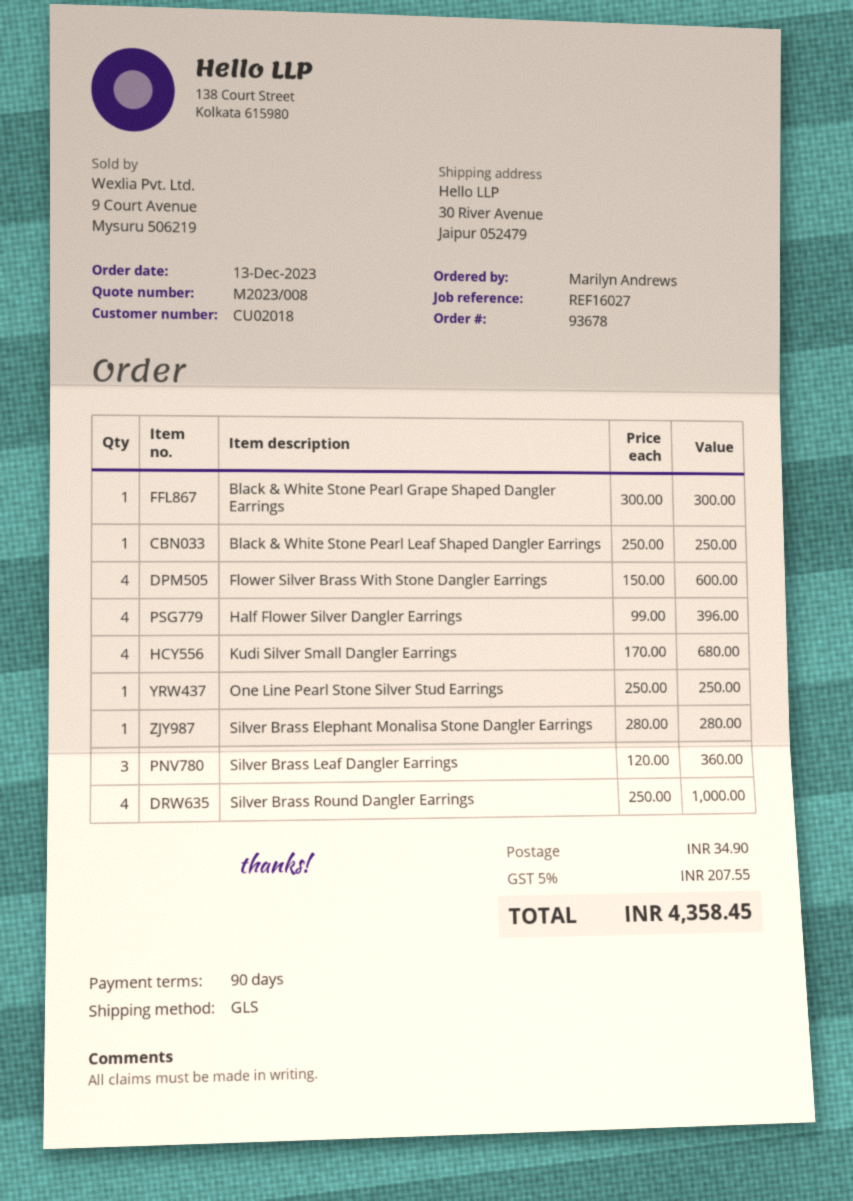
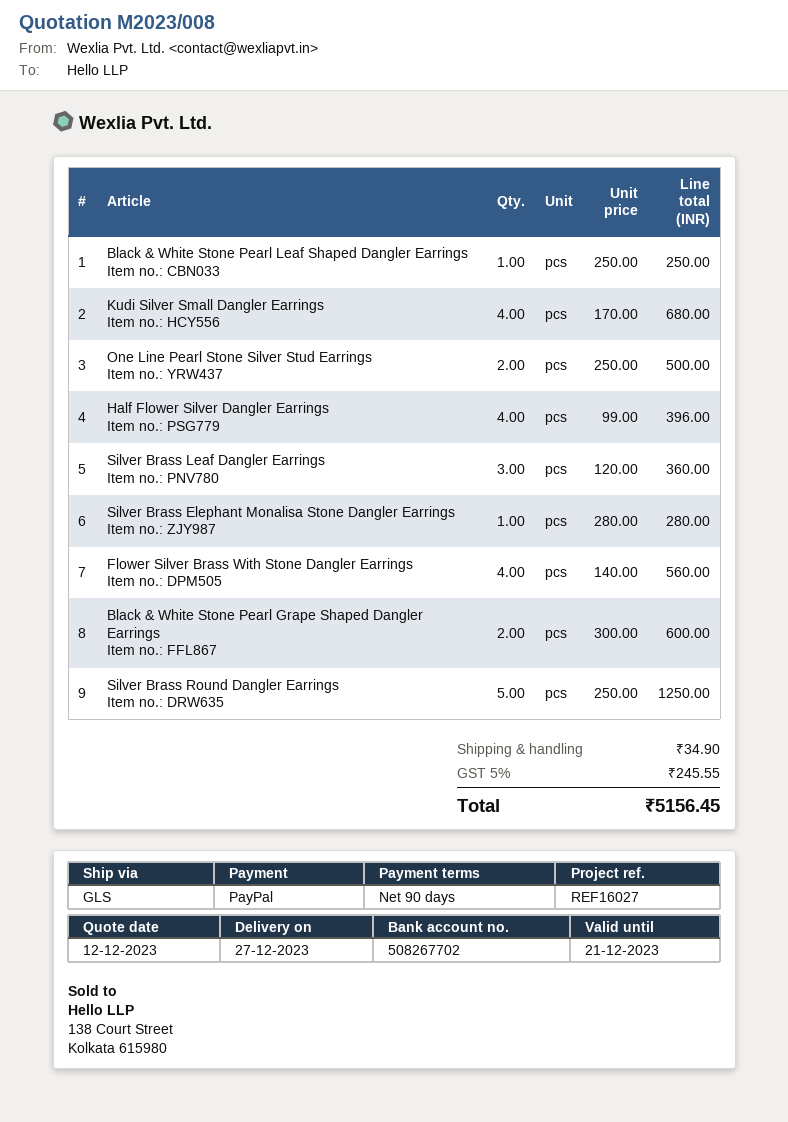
Black & White Stone Pearl Grape Shaped Dangler Earrings: 1 x 300.00 = 300.00 -> 2 x 300.00 = 600.00
Flower Silver Brass With Stone Dangler Earrings: 4 x 150.00 = 600.00 -> 4 x 140.00 = 560.00
One Line Pearl Stone Silver Stud Earrings: 1 x 250.00 = 250.00 -> 2 x 250.00 = 500.00
Silver Brass Round Dangler Earrings: 4 x 250.00 = 1000.00 -> 5 x 250.00 = 1250.00
tax: 5% = 207.55 -> 5% = 245.55
total: 4358.45 -> 5156.45

